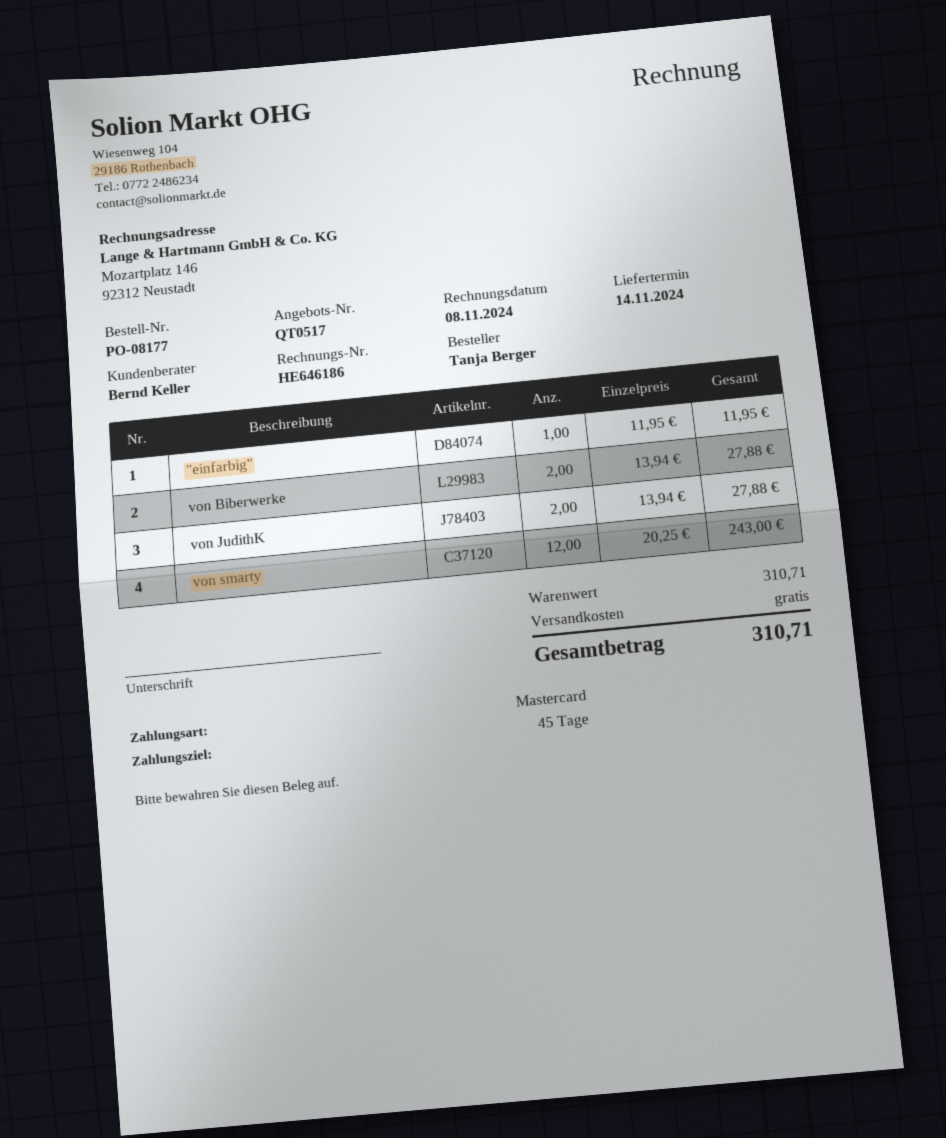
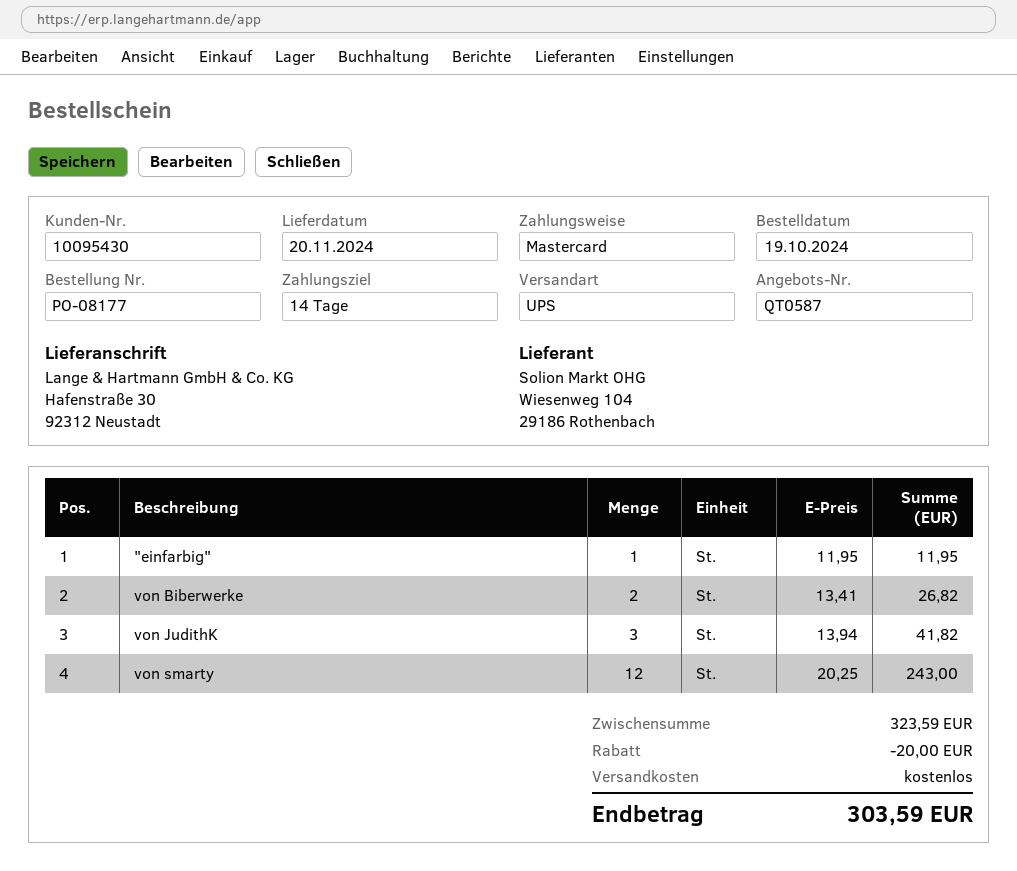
quote number: QT0517 -> QT0587
delivery date: 2024-11-14 -> 2024-11-20
payment terms: 45 days -> 14 days
von Biberwerke: 2 x 13.94 = 27.88 -> 2 x 13.41 = 26.82
von JudithK: 2 x 13.94 = 27.88 -> 3 x 13.94 = 41.82
subtotal: 310.71 -> 323.59
discount: none -> 20.00
total: 310.71 -> 303.59

